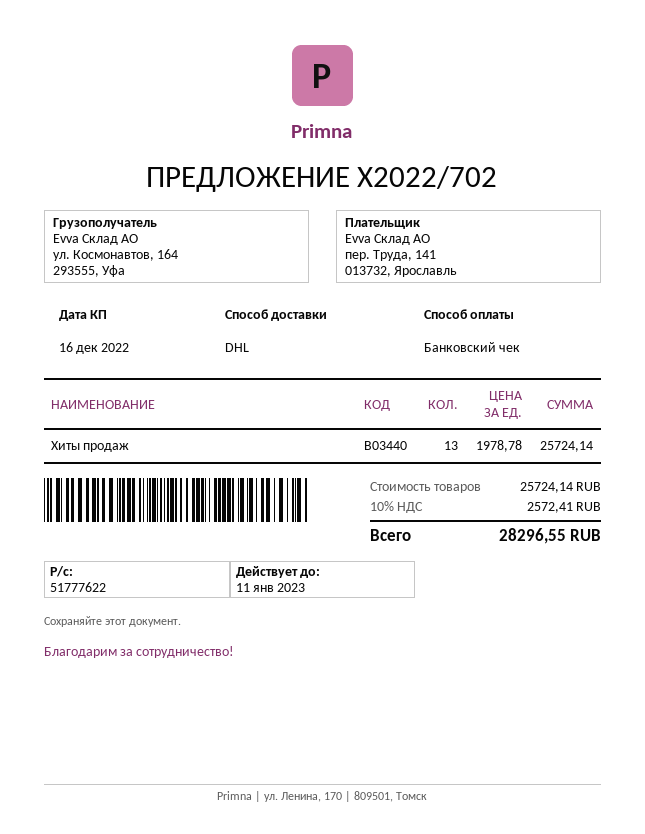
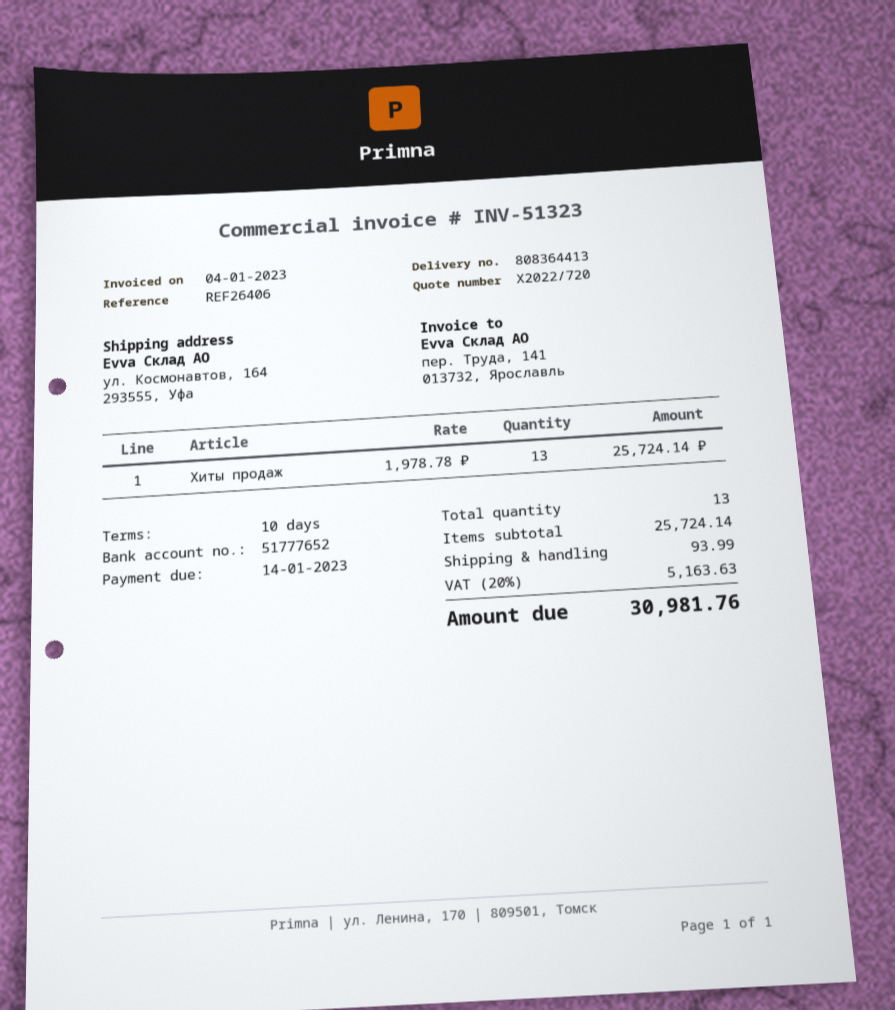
quote number: X2022/702 -> X2022/720
bank account: 51777622 -> 51777652
shipping: none -> 93.99
tax: 10% = 2572.41 -> 20% = 5163.63
total: 28296.55 -> 30981.76

